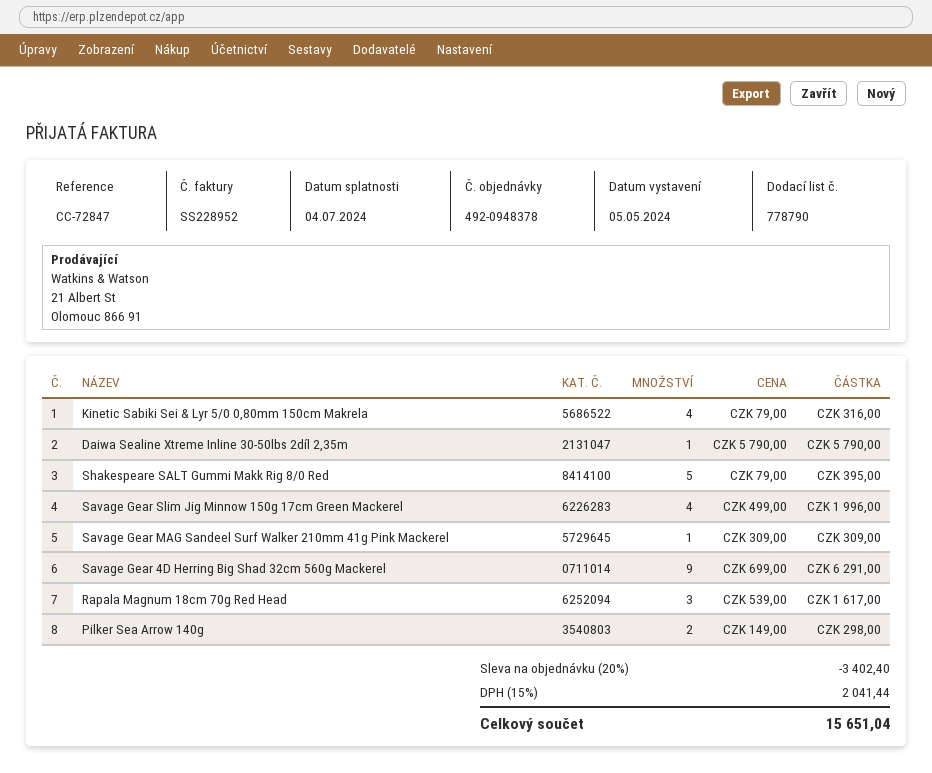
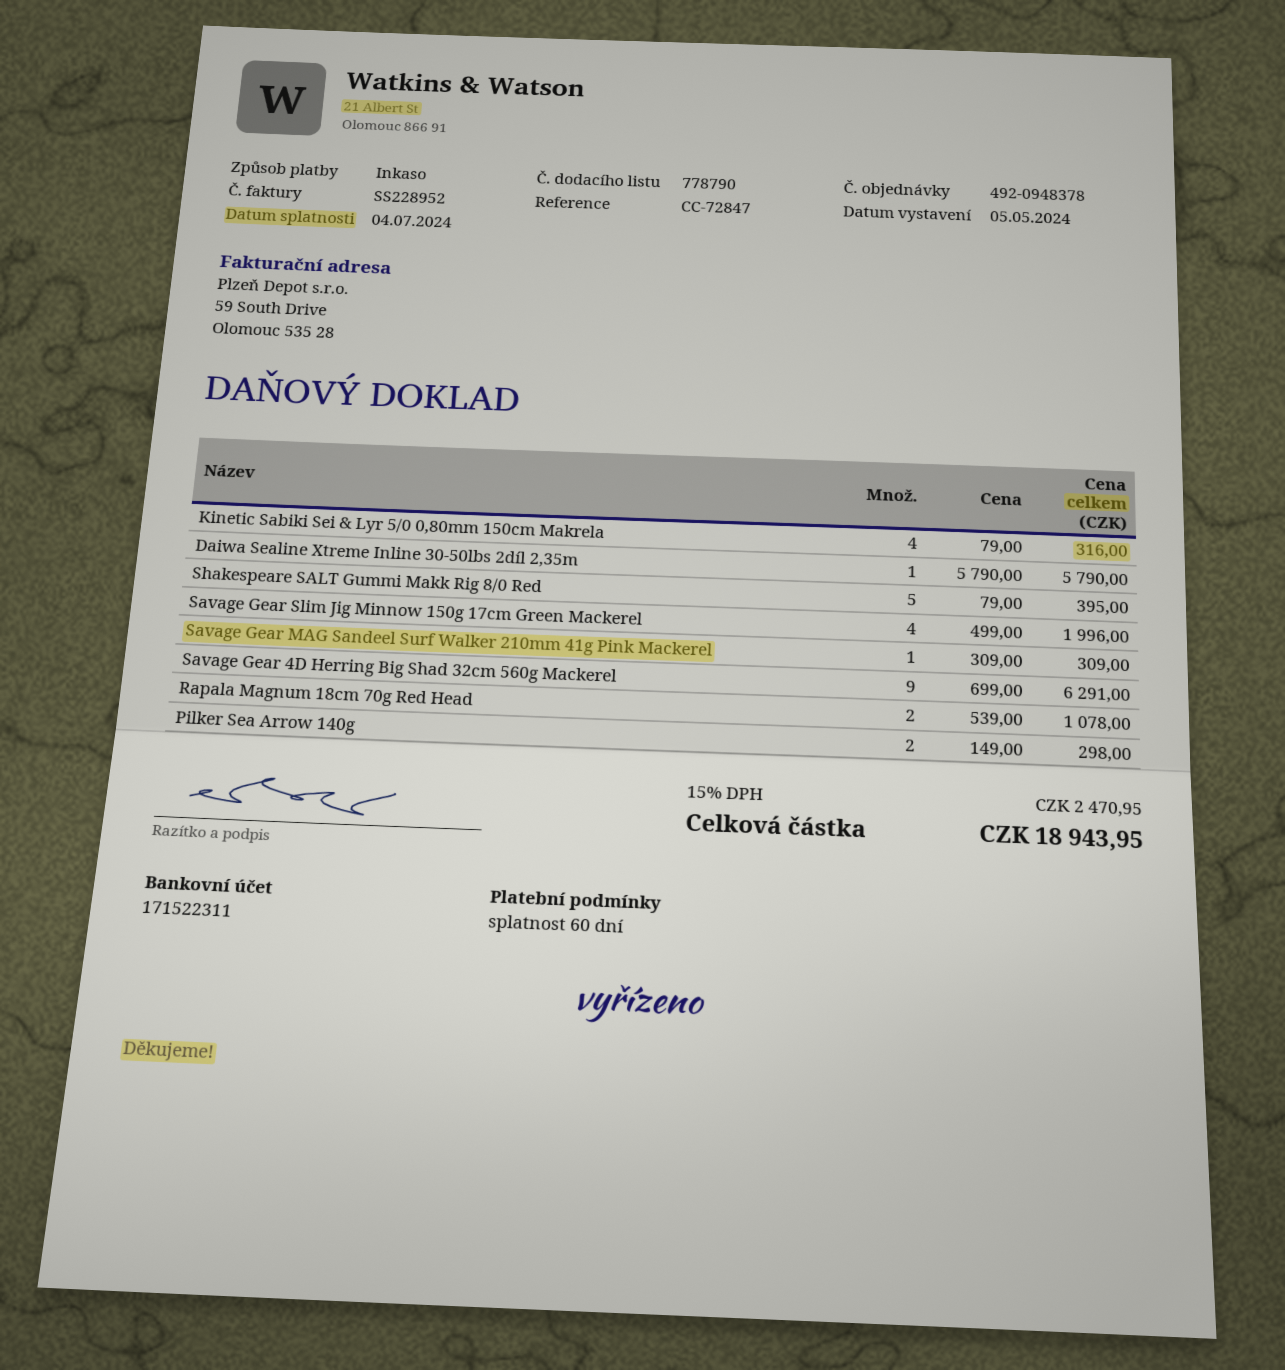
Rapala Magnum 18cm 70g Red Head: 3 x 539.00 = 1617.00 -> 2 x 539.00 = 1078.00
discount: 20% = 3402.40 -> none
tax: 15% = 2041.44 -> 15% = 2470.95
total: 15651.04 -> 18943.95

